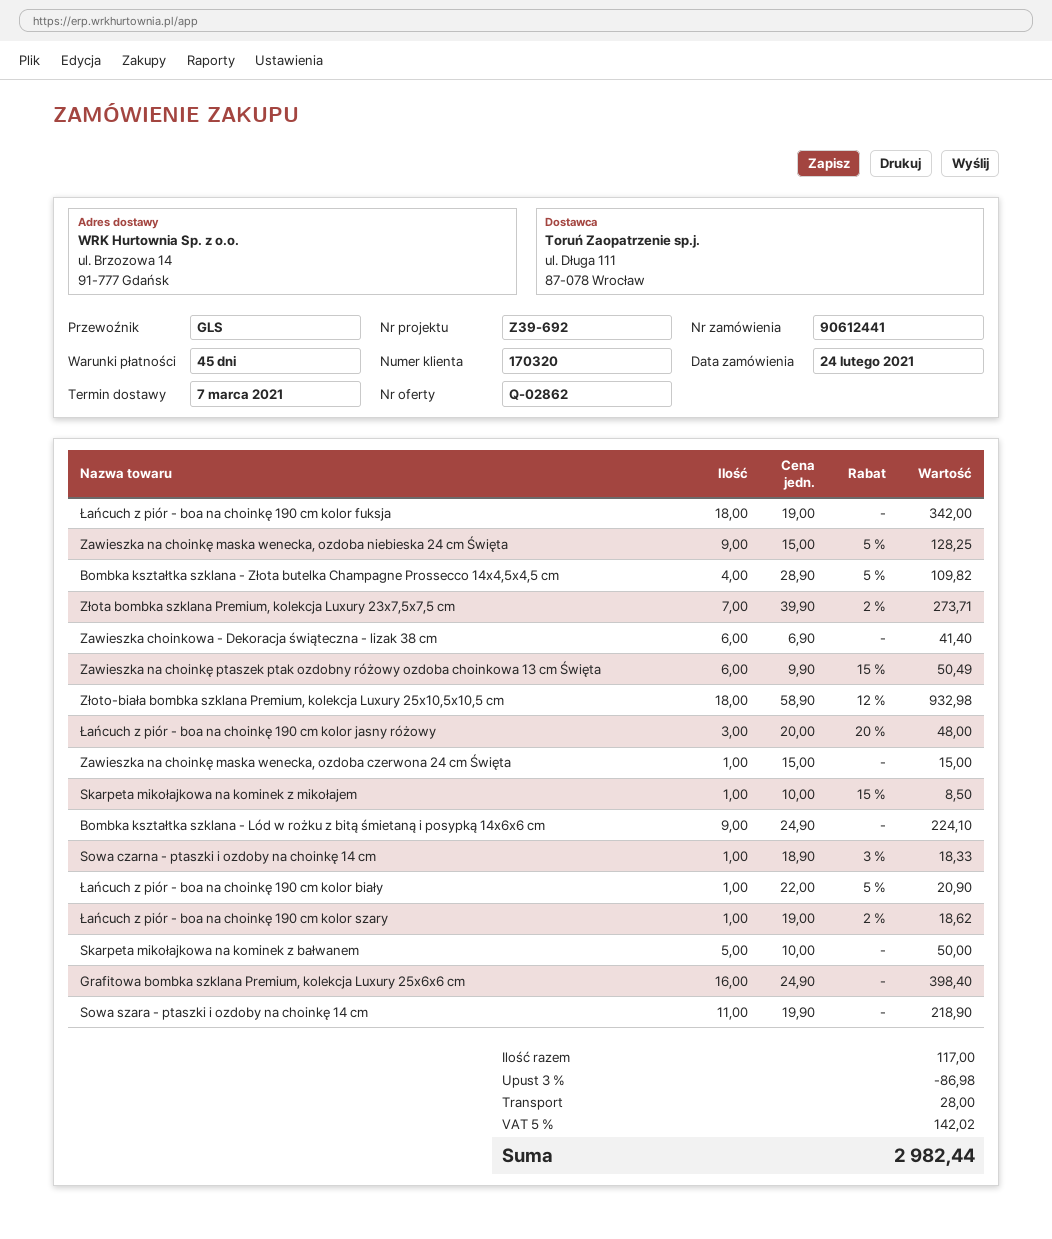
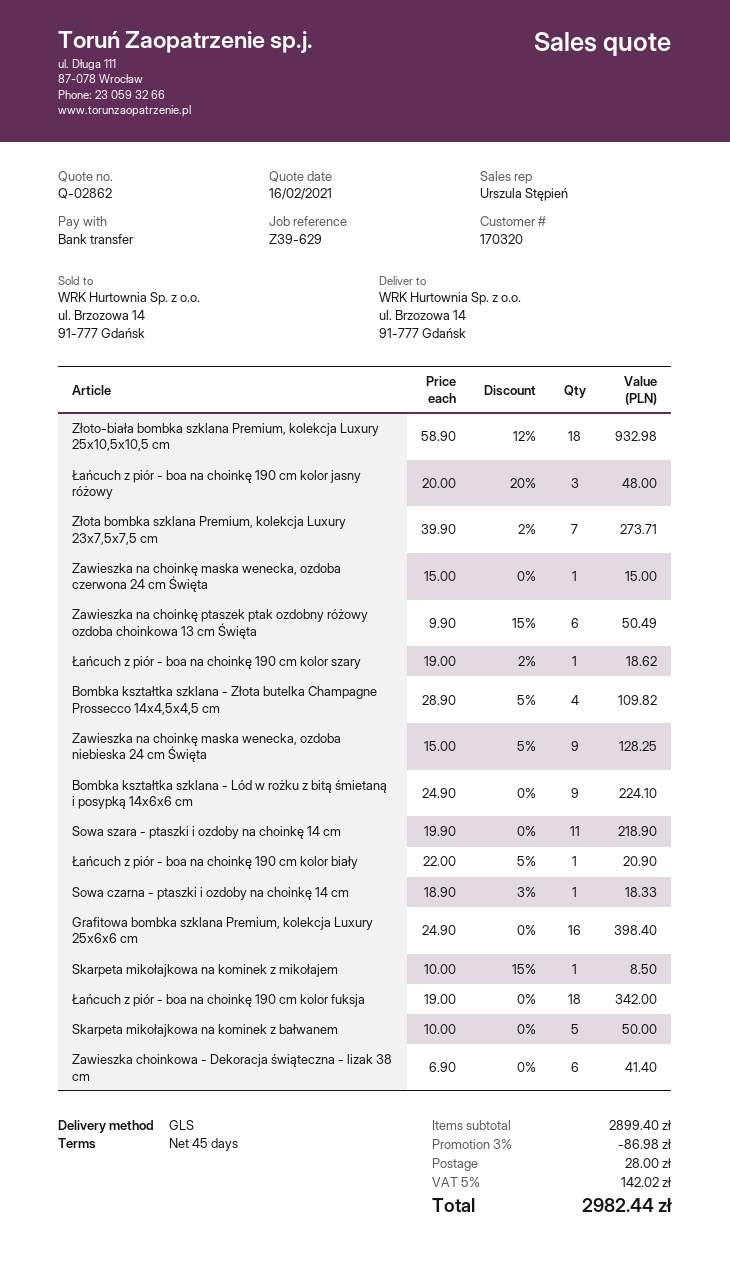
reference: Z39-692 -> Z39-629

